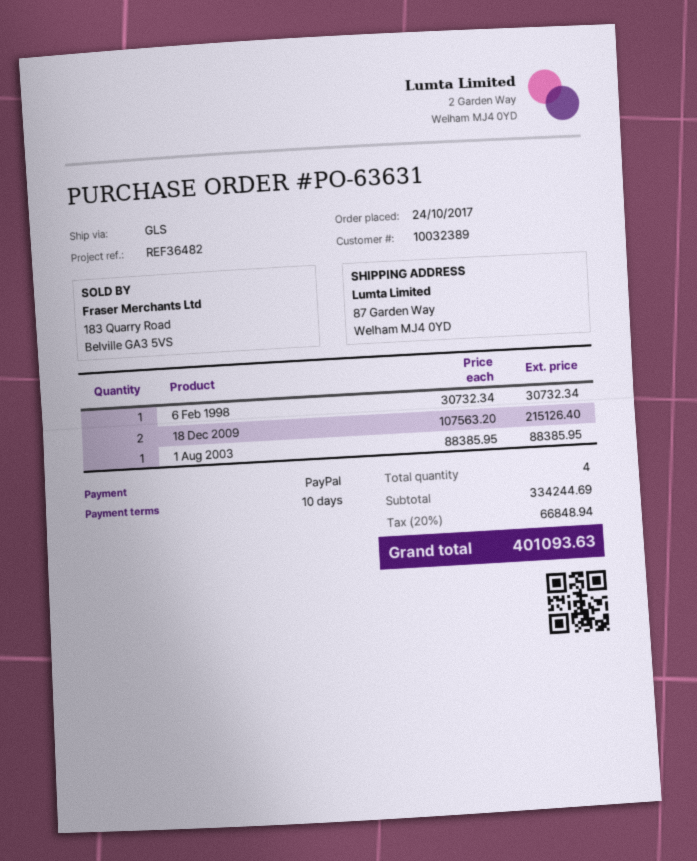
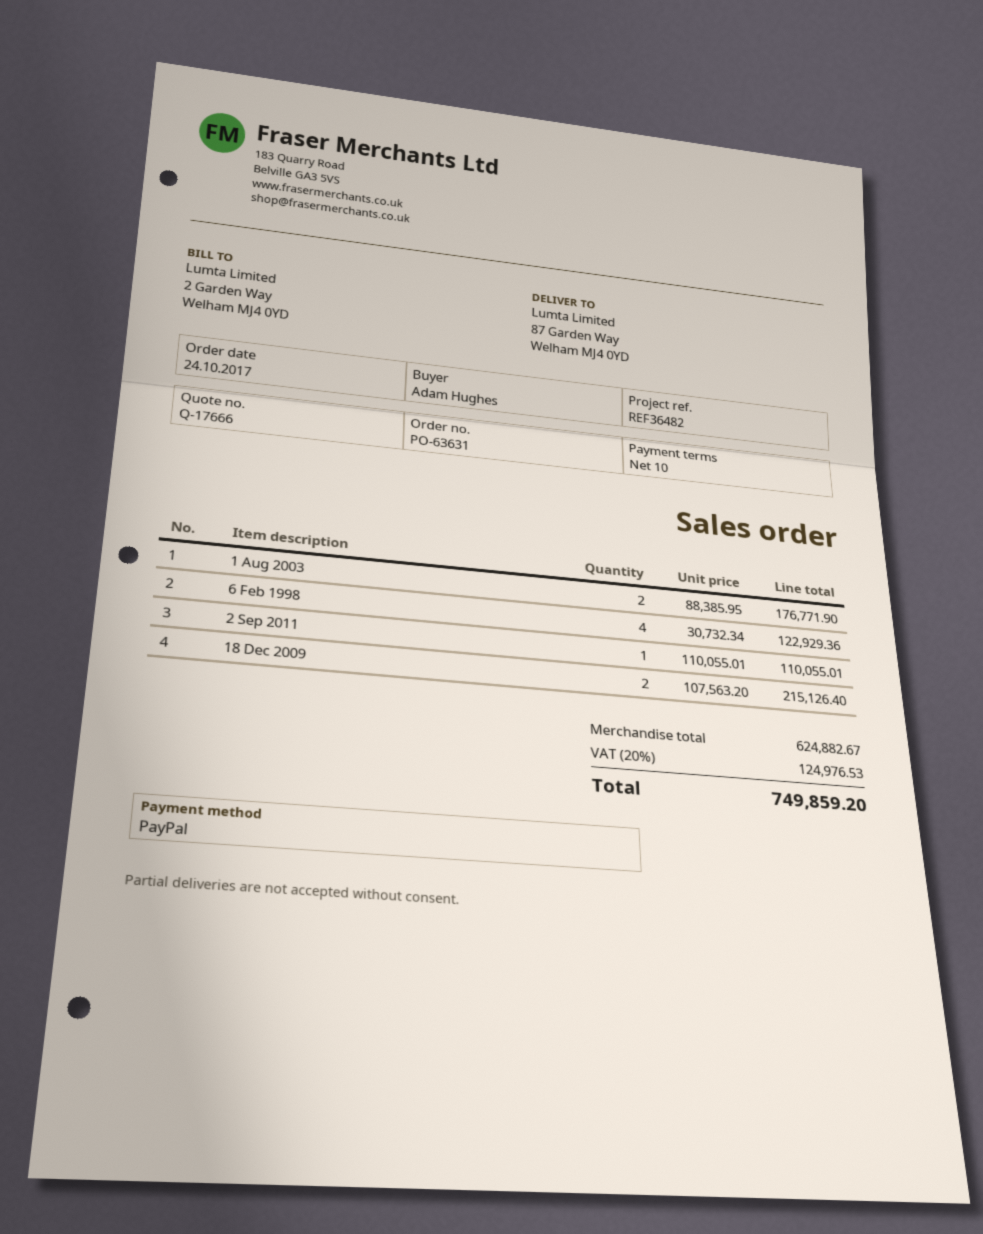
6 Feb 1998: 1 x 30732.34 = 30732.34 -> 4 x 30732.34 = 122929.36
1 Aug 2003: 1 x 88385.95 = 88385.95 -> 2 x 88385.95 = 176771.90
2 Sep 2011: none -> 1 x 110055.01 = 110055.01
subtotal: 334244.69 -> 624882.67
tax: 20% = 66848.94 -> 20% = 124976.53
total: 401093.63 -> 749859.20

